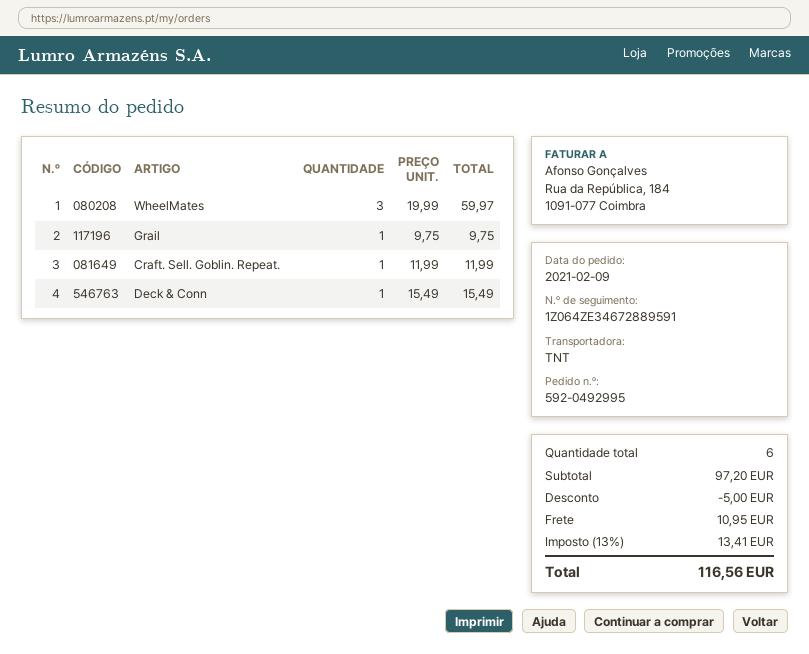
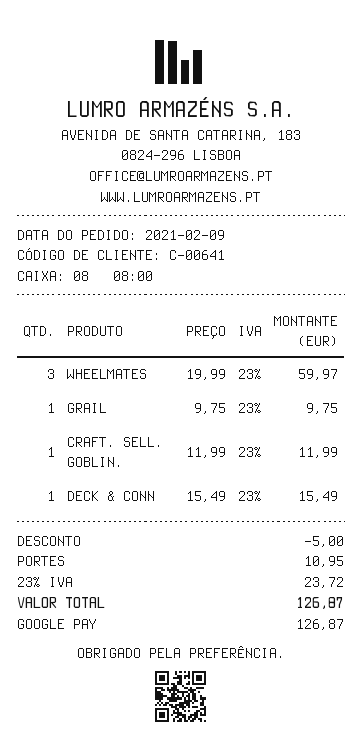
tax: 13% = 13.41 -> 23% = 23.72
total: 116.56 -> 126.87

